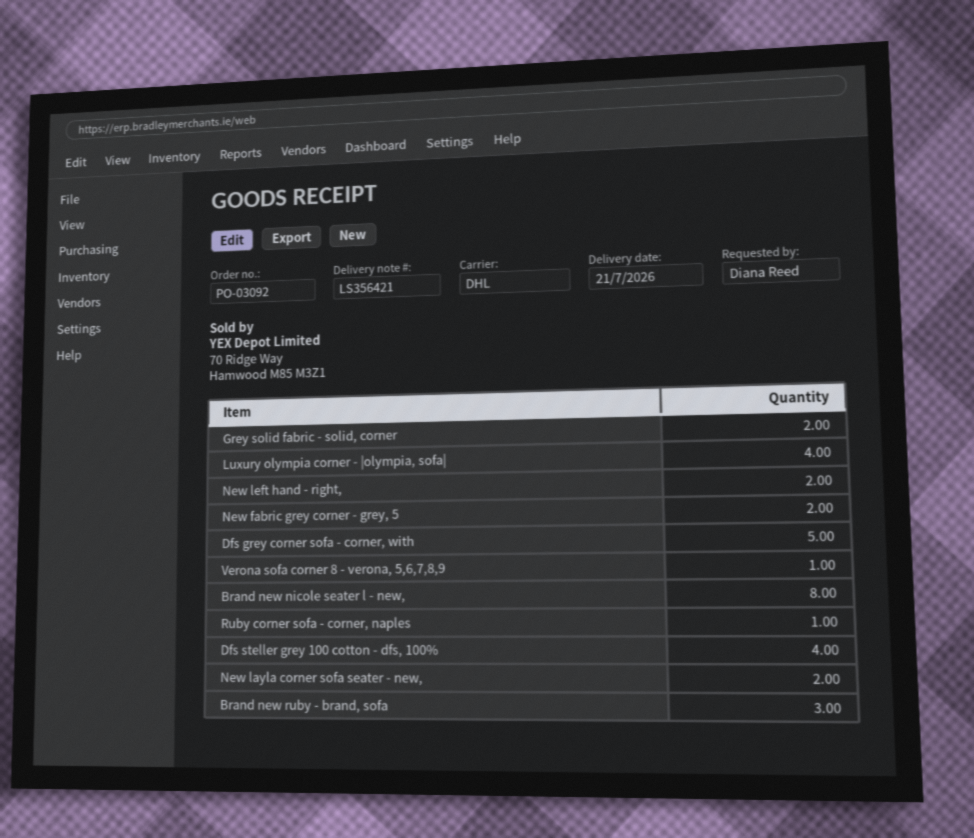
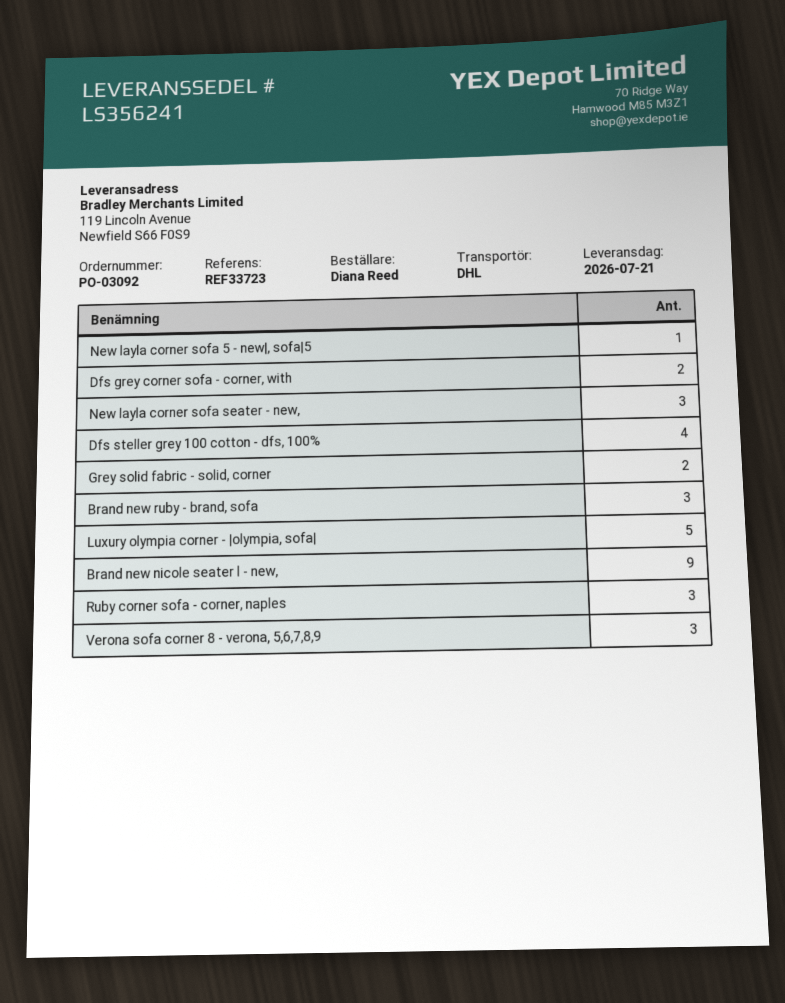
delivery note number: LS356421 -> LS356241
Luxury olympia corner - |olympia, sofa|: 4 -> 5
New left hand - right,: 2 -> none
New fabric grey corner - grey, 5: 2 -> none
Dfs grey corner sofa - corner, with: 5 -> 2
Verona sofa corner 8 - verona, 5,6,7,8,9: 1 -> 3
Brand new nicole seater l - new,: 8 -> 9
Ruby corner sofa - corner, naples: 1 -> 3
New layla corner sofa seater - new,: 2 -> 3
New layla corner sofa 5 - new|, sofa|5: none -> 1

